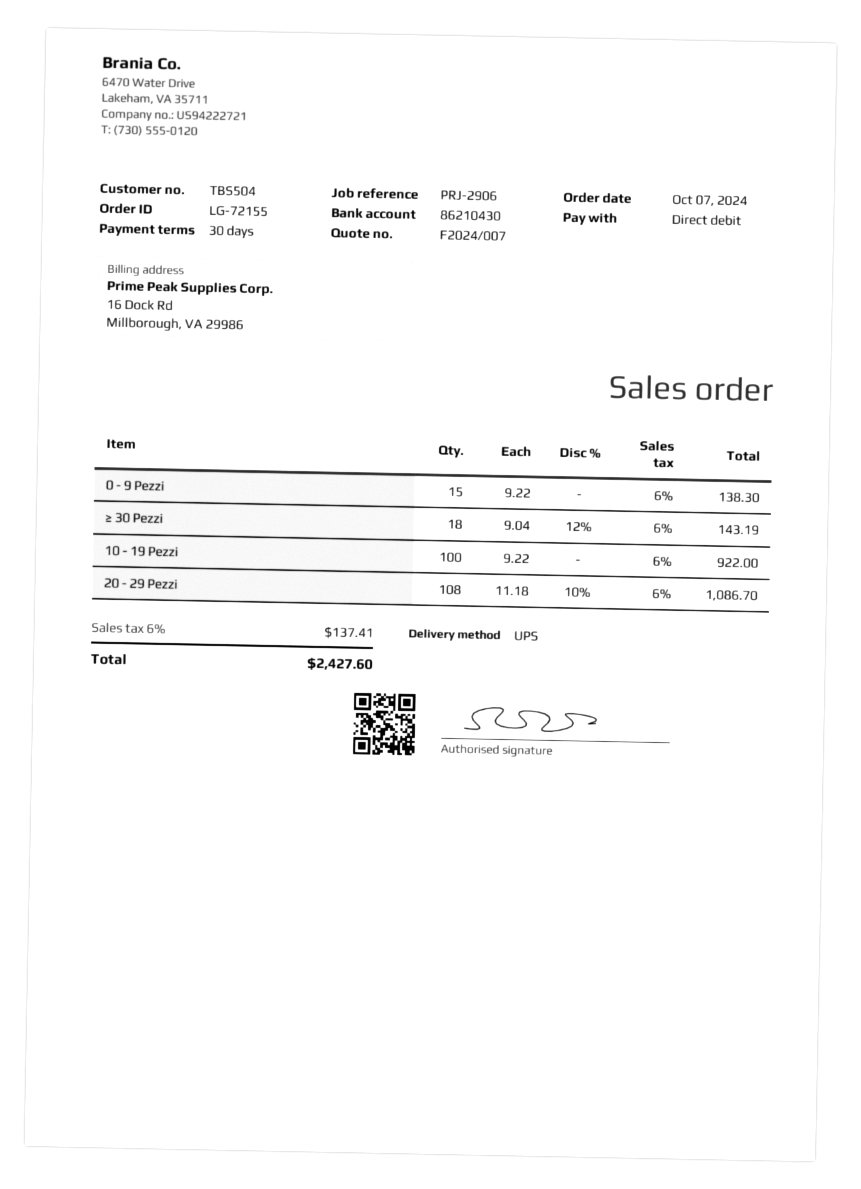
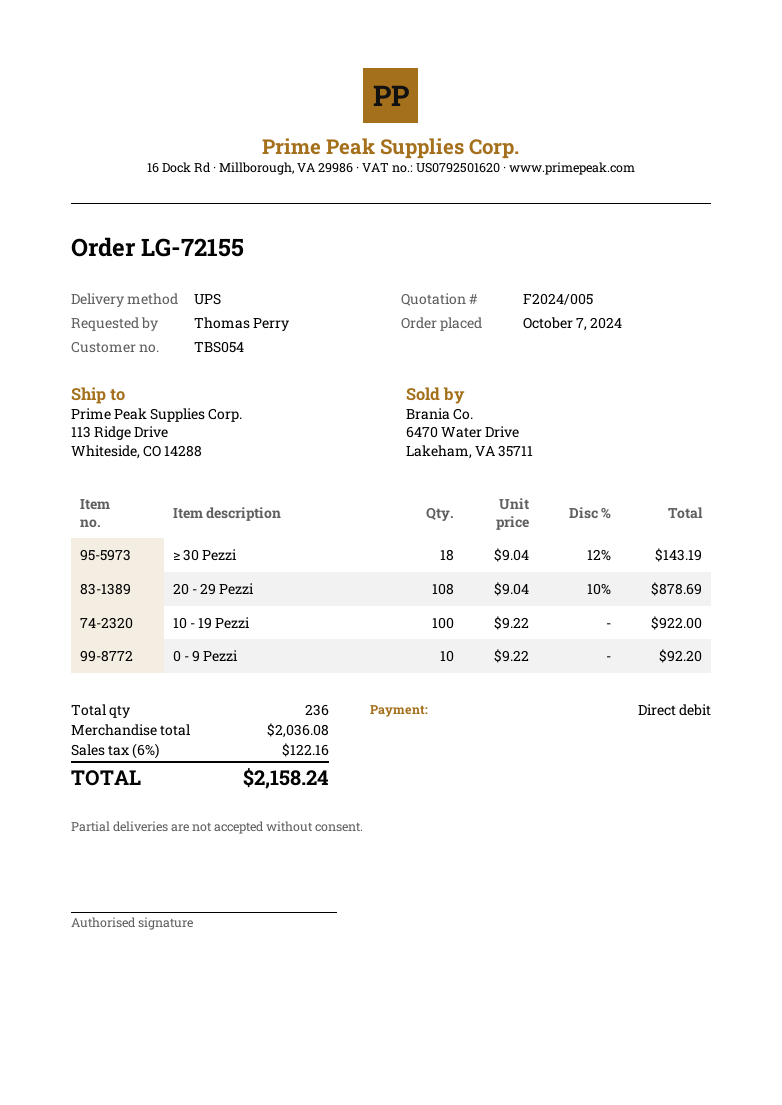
quote number: F2024/007 -> F2024/005
customer number: TBS504 -> TBS054
0 - 9 Pezzi: 15 x 9.22 = 138.30 -> 10 x 9.22 = 92.20
20 - 29 Pezzi: 108 x 11.18 - 10% = 1086.70 -> 108 x 9.04 - 10% = 878.69
tax: 6% = 137.41 -> 6% = 122.16
total: 2427.60 -> 2158.24

